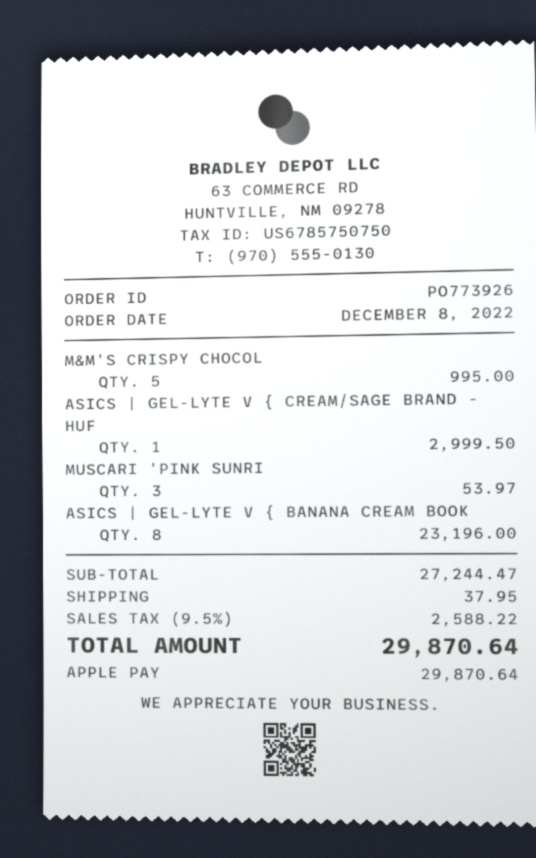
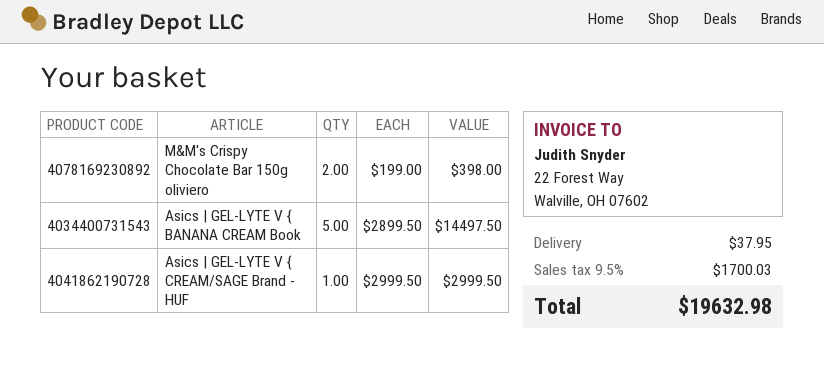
M&M'S CRISPY CHOCOL: 5 for 995.00 -> 2 for 398.00
MUSCARI 'PINK SUNRI: 3 for 53.97 -> none
ASICS | GEL-LYTE V { BANANA CREAM BOOK: 8 for 23196.00 -> 5 for 14497.50
tax: 9.5% = 2588.22 -> 9.5% = 1700.03
total: 29870.64 -> 19632.98

